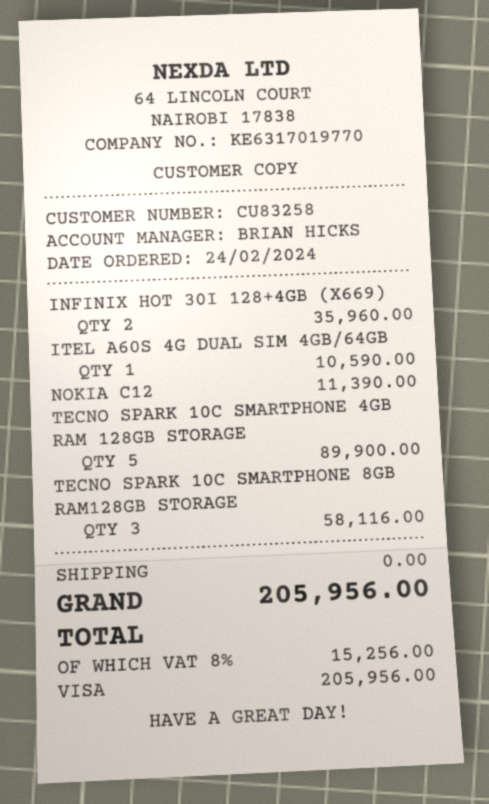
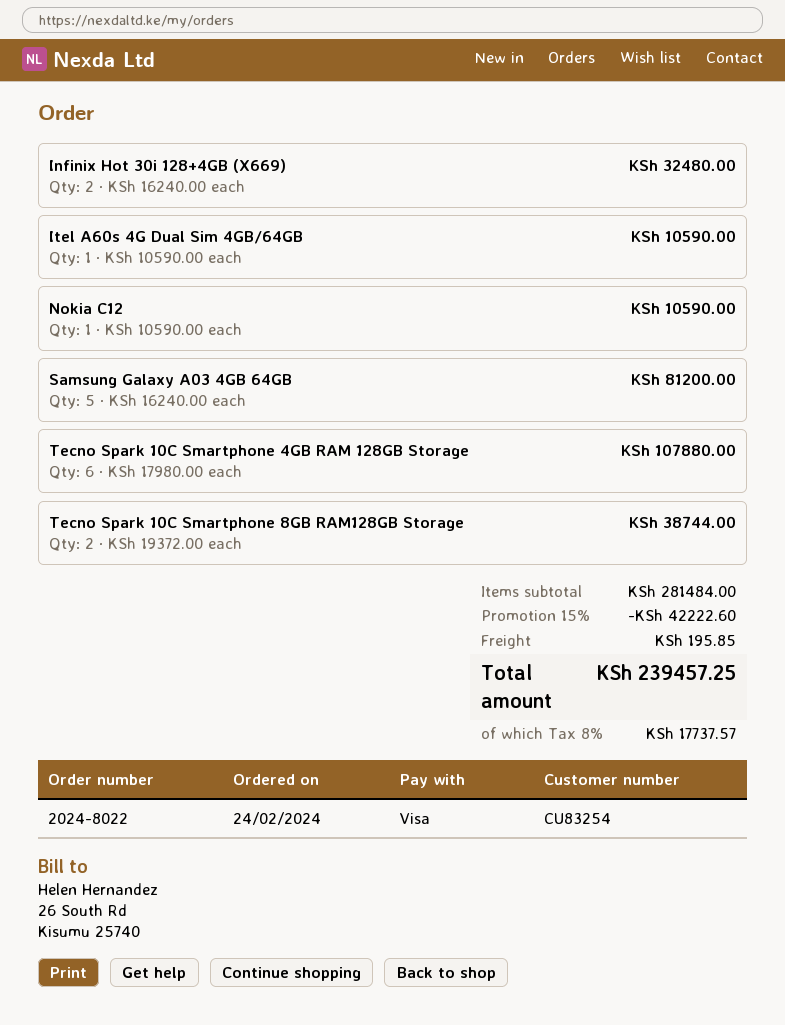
customer number: CU83258 -> CU83254
INFINIX HOT 30I 128+4GB (X669): 2 for 35960.00 -> 2 for 32480.00
NOKIA C12: 1 for 11390.00 -> 1 for 10590.00
TECNO SPARK 10C SMARTPHONE 4GB RAM 128GB STORAGE: 5 for 89900.00 -> 6 for 107880.00
TECNO SPARK 10C SMARTPHONE 8GB RAM128GB STORAGE: 3 for 58116.00 -> 2 for 38744.00
Samsung Galaxy A03 4GB 64GB: none -> 5 for 81200.00
discount: none -> 15% = 42222.60
shipping: 0.00 -> 195.85
tax: 8% = 15256.00 -> 8% = 17737.57
total: 205956.00 -> 239457.25

